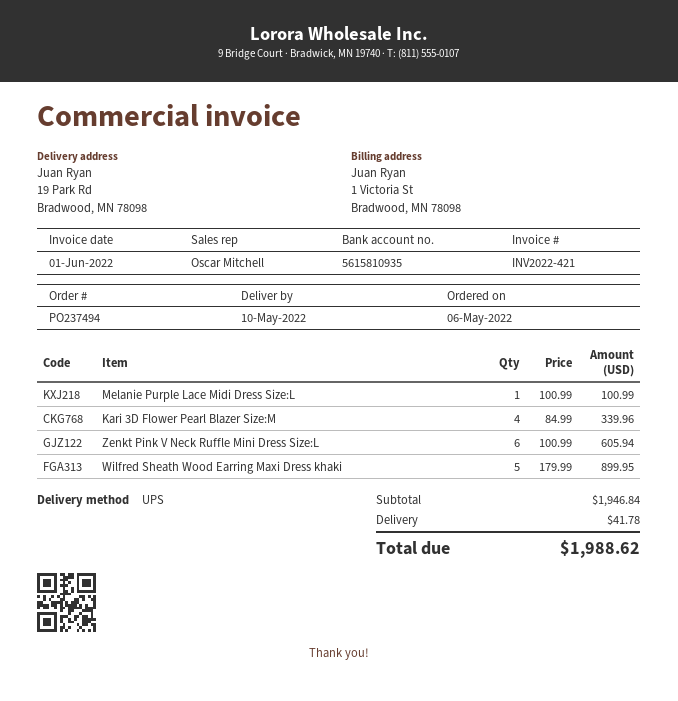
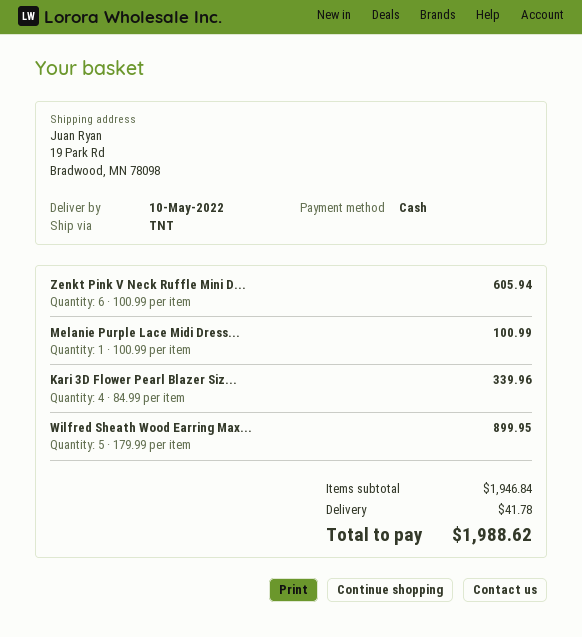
shipping method: UPS -> TNT

